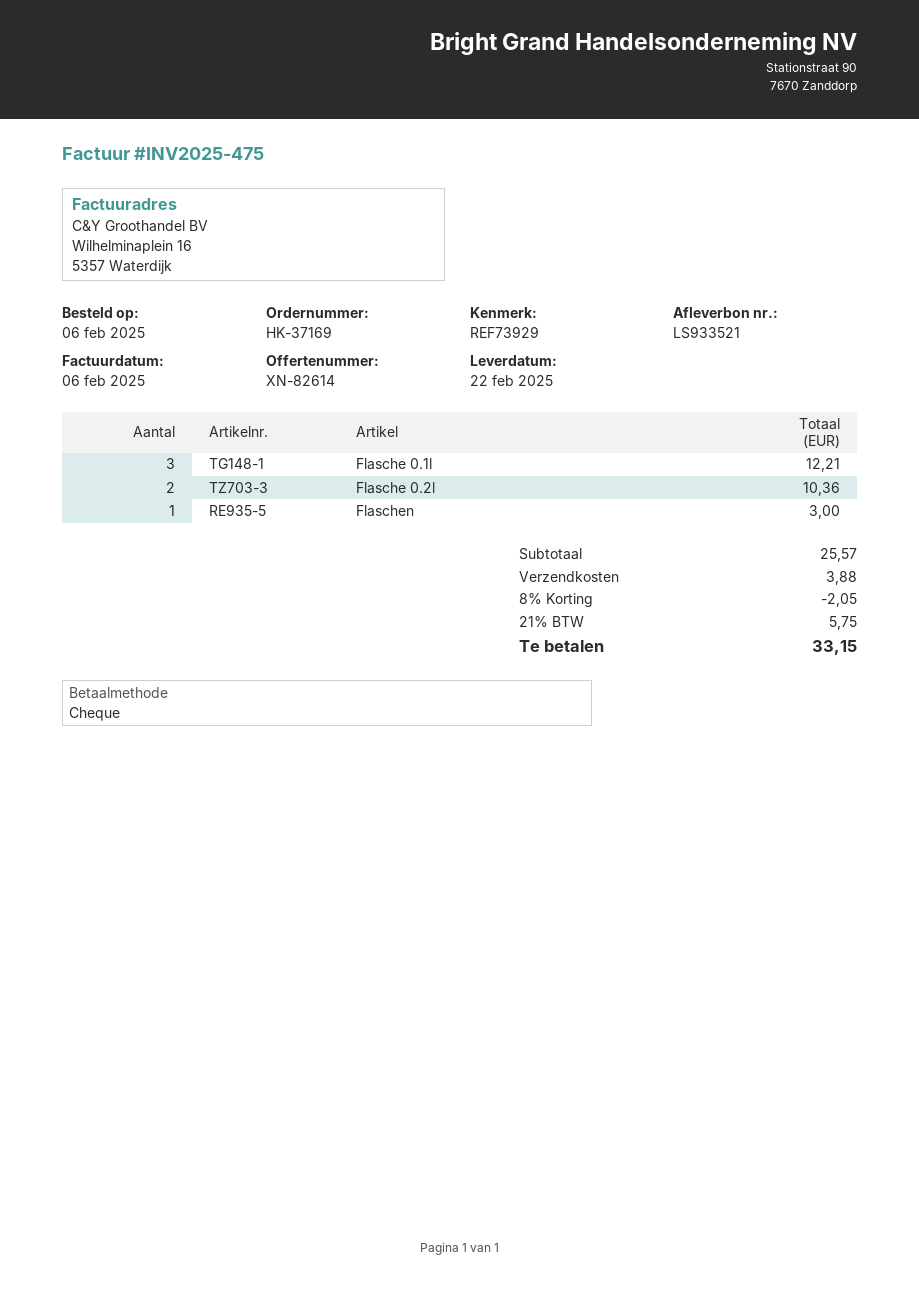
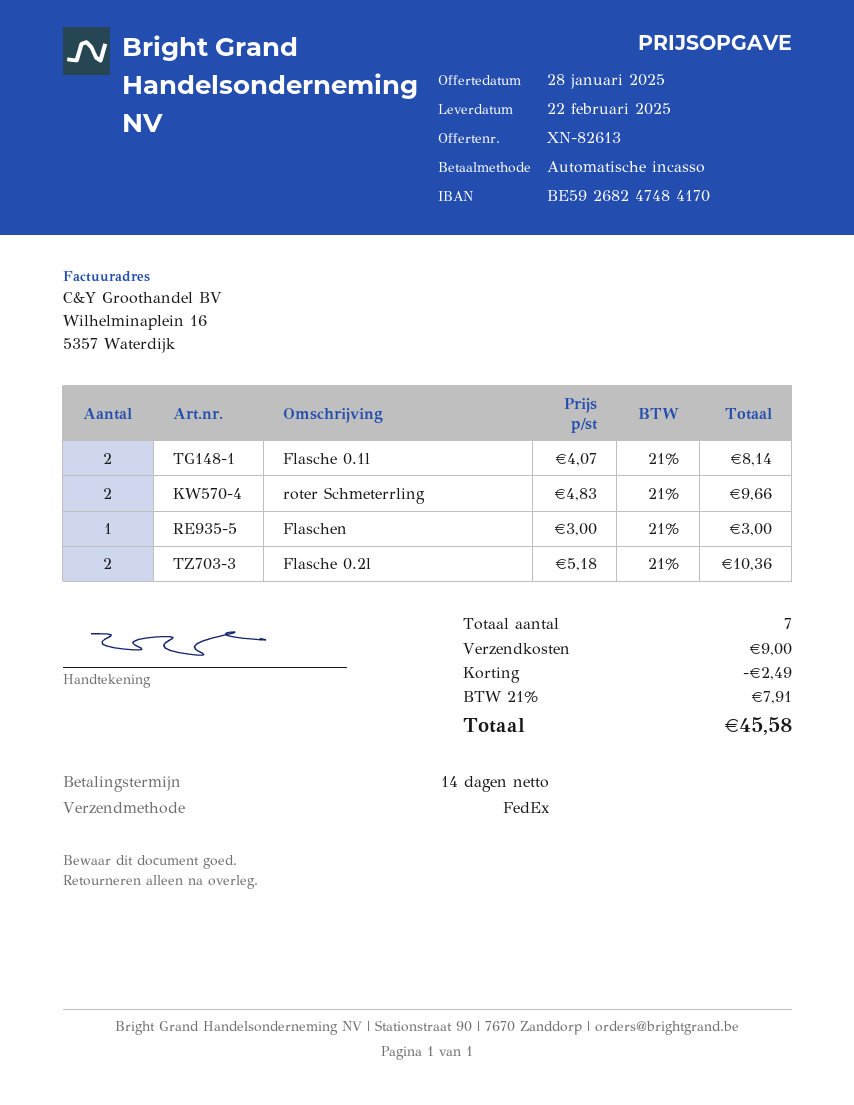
quote number: XN-82614 -> XN-82613
payment method: cheque -> direct debit
Flasche 0.1l: 3 for 12.21 -> 2 for 8.14
roter Schmeterrling: none -> 2 for 9.66
discount: 2.05 -> 2.49
shipping: 3.88 -> 9.00
tax: 21% = 5.75 -> 21% = 7.91
total: 33.15 -> 45.58

